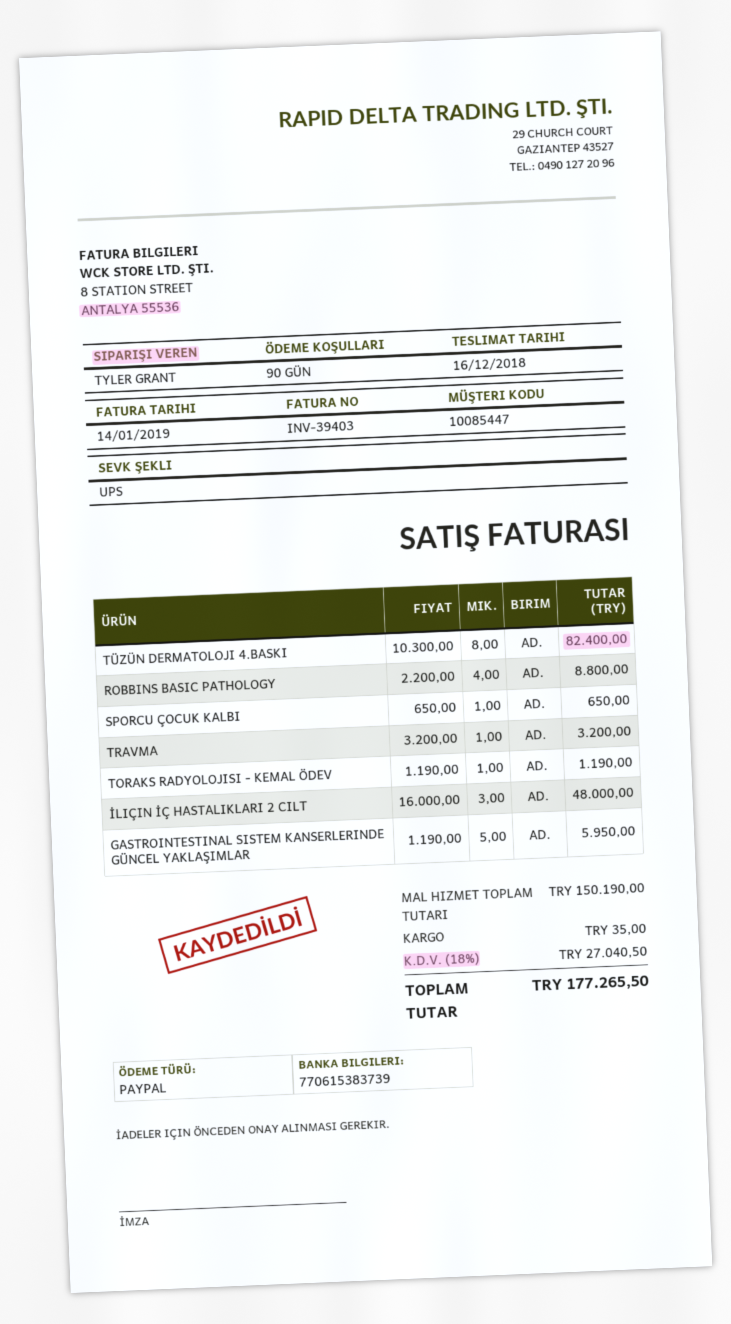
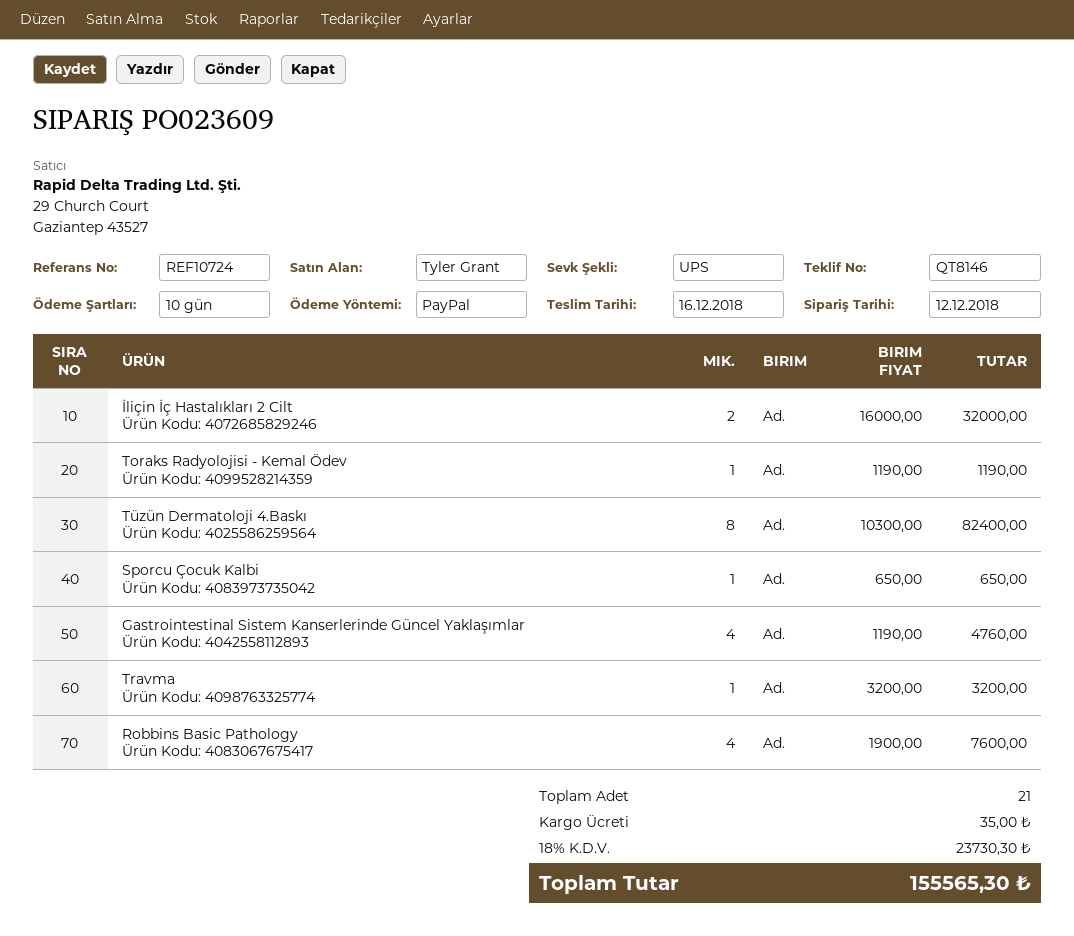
payment terms: 90 days -> 10 days
ROBBINS BASIC PATHOLOGY: 4 x 2200.00 = 8800.00 -> 4 x 1900.00 = 7600.00
İLIÇIN İÇ HASTALIKLARI 2 CILT: 3 x 16000.00 = 48000.00 -> 2 x 16000.00 = 32000.00
GASTROINTESTINAL SISTEM KANSERLERINDE GÜNCEL YAKLAŞIMLAR: 5 x 1190.00 = 5950.00 -> 4 x 1190.00 = 4760.00
tax: 18% = 27040.50 -> 18% = 23730.30
total: 177265.50 -> 155565.30

